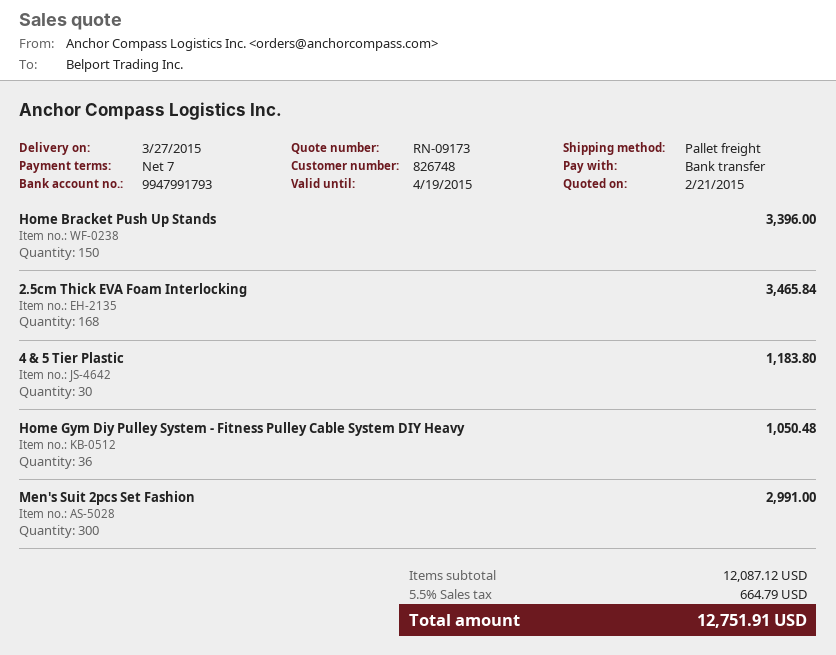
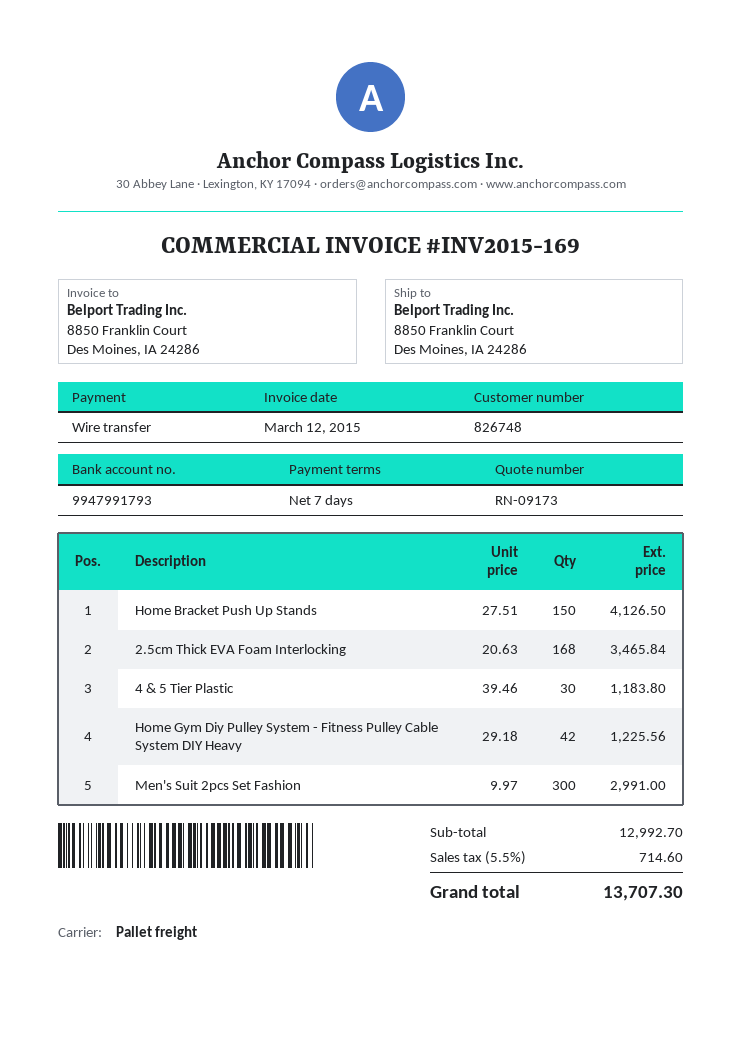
Home Bracket Push Up Stands: 150 for 3396.00 -> 150 for 4126.50
Home Gym Diy Pulley System - Fitness Pulley Cable System DIY Heavy: 36 for 1050.48 -> 42 for 1225.56
subtotal: 12087.12 -> 12992.70
tax: 5.5% = 664.79 -> 5.5% = 714.60
total: 12751.91 -> 13707.30

